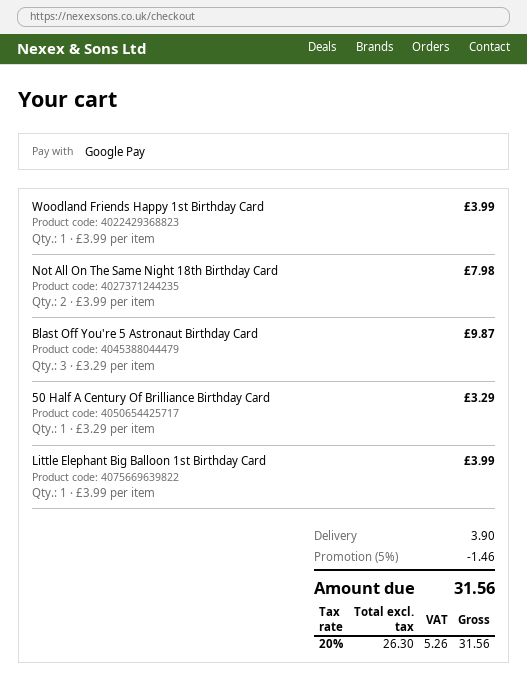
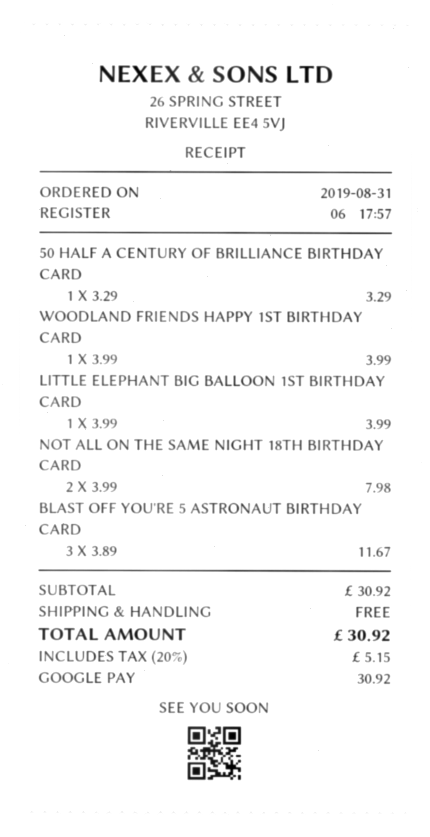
Blast Off You're 5 Astronaut Birthday Card: 3 x 3.29 = 9.87 -> 3 x 3.89 = 11.67
discount: 5% = 1.46 -> none
shipping: 3.90 -> 0.00
tax: 20% = 5.26 -> 20% = 5.15
total: 31.56 -> 30.92

